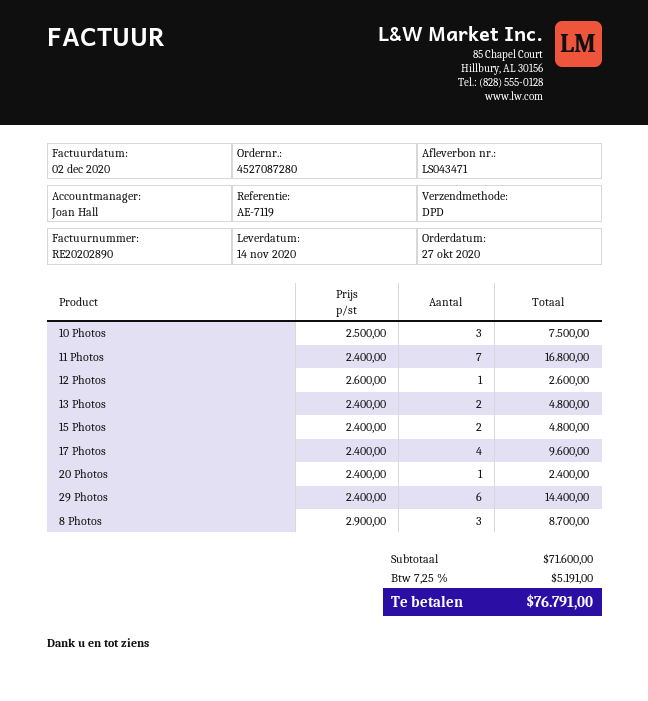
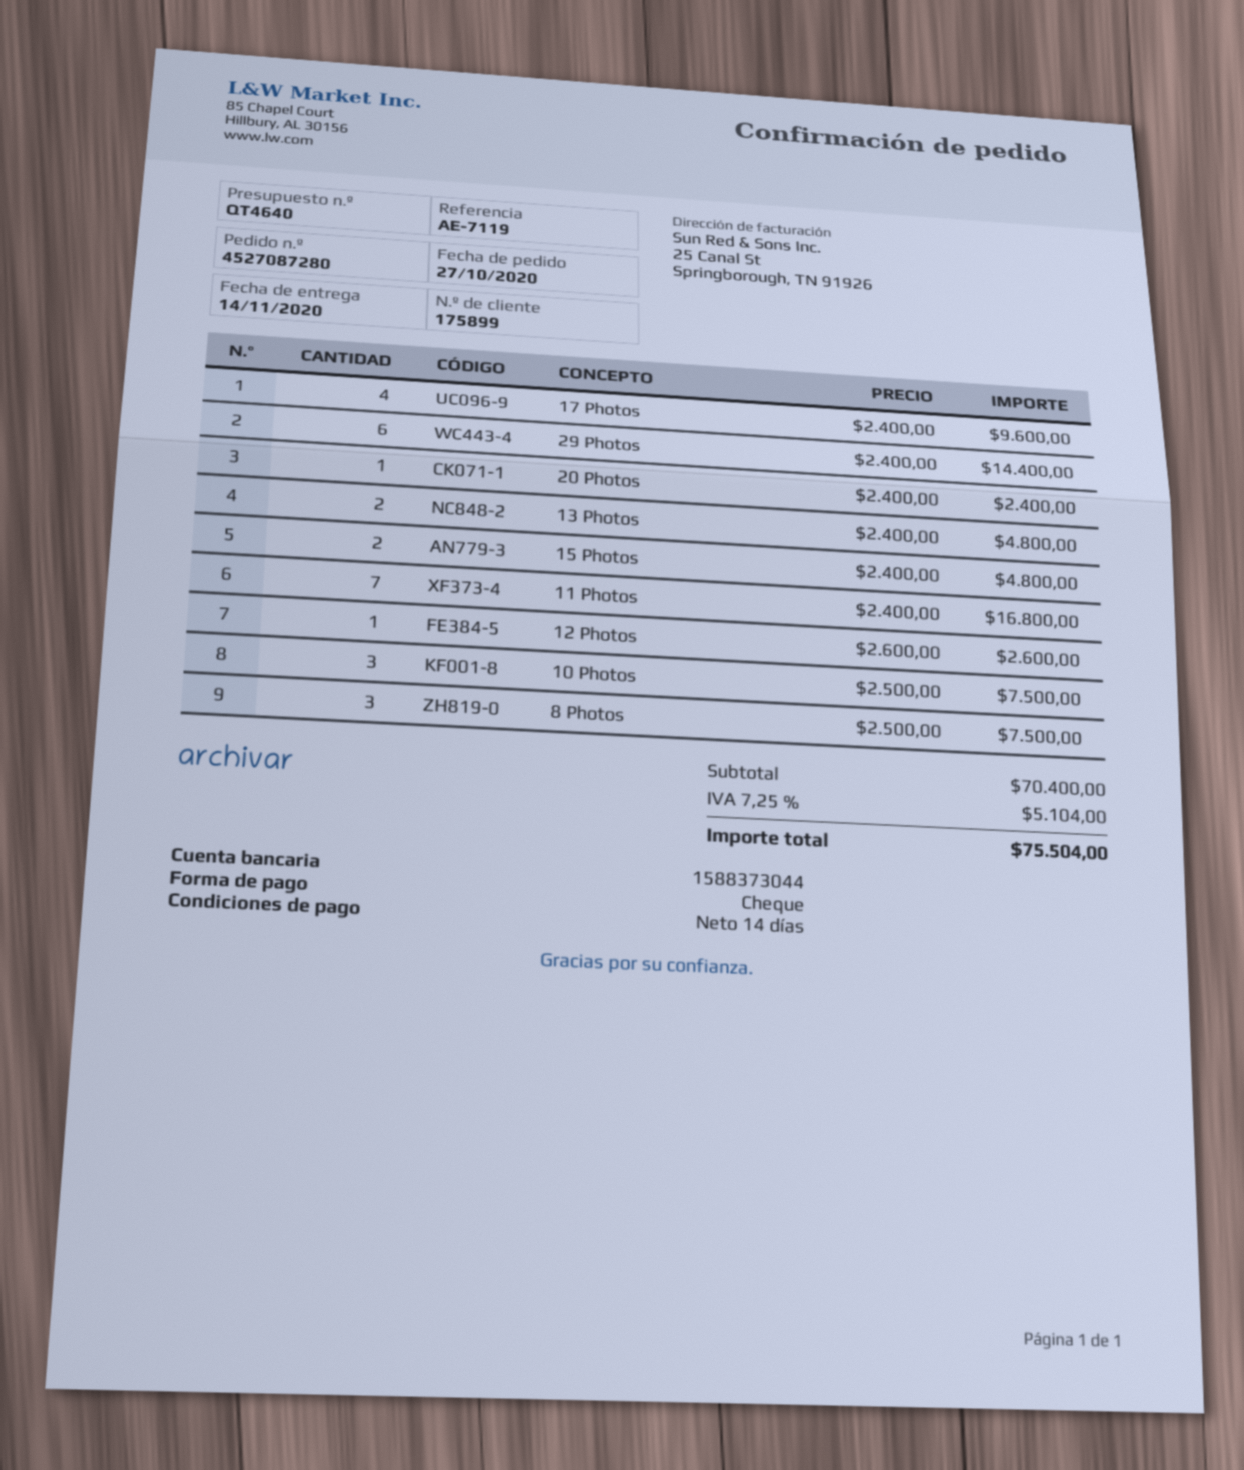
8 Photos: 3 x 2900.00 = 8700.00 -> 3 x 2500.00 = 7500.00
subtotal: 71600.00 -> 70400.00
tax: 7.25% = 5191.00 -> 7.25% = 5104.00
total: 76791.00 -> 75504.00

